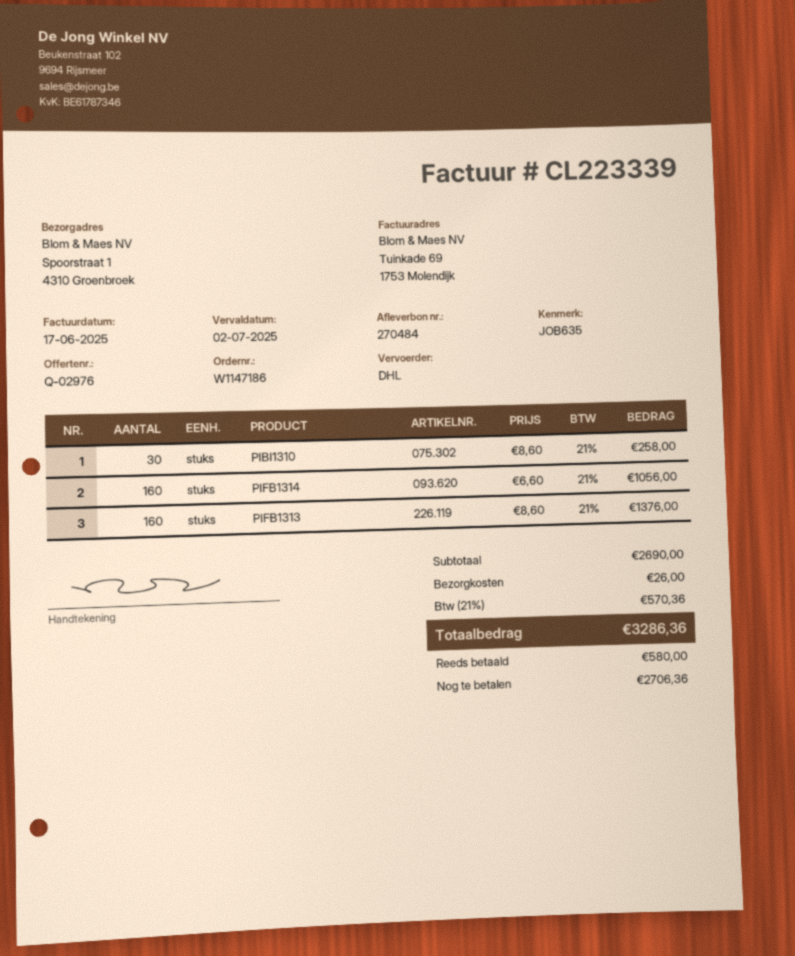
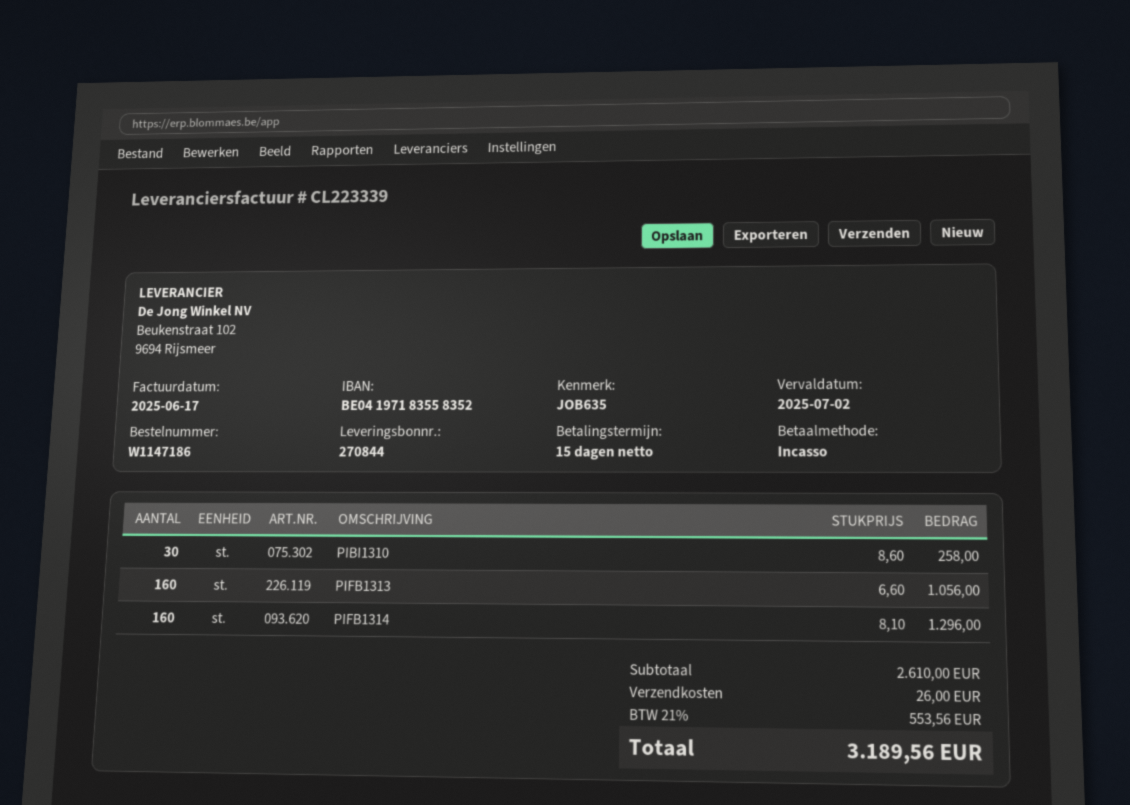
delivery note number: 270484 -> 270844
PIFB1314: 160 x 6.60 = 1056.00 -> 160 x 8.10 = 1296.00
PIFB1313: 160 x 8.60 = 1376.00 -> 160 x 6.60 = 1056.00
subtotal: 2690.00 -> 2610.00
tax: 21% = 570.36 -> 21% = 553.56
total: 3286.36 -> 3189.56

